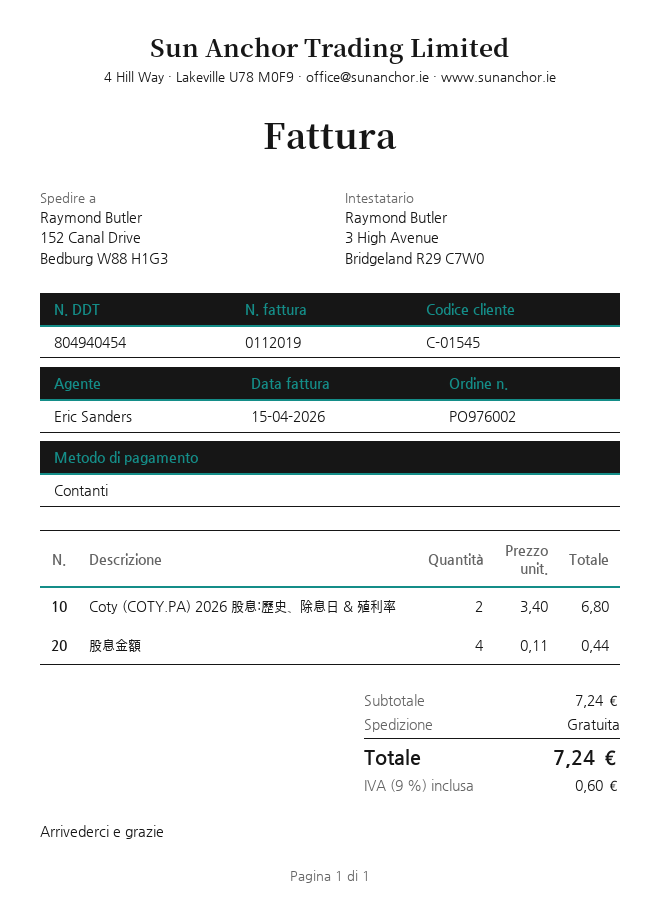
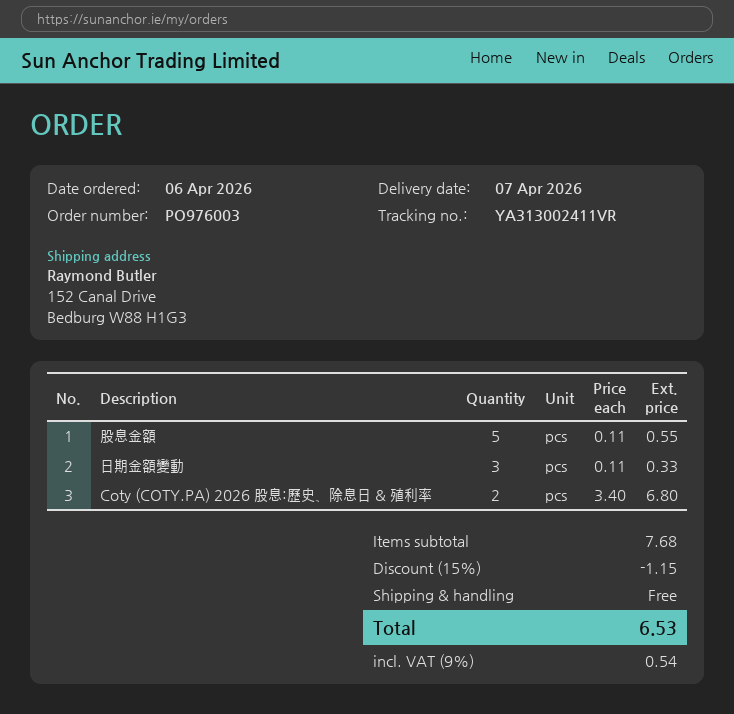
order number: PO976002 -> PO976003
股息金額: 4 x 0.11 = 0.44 -> 5 x 0.11 = 0.55
日期金額變動: none -> 3 x 0.11 = 0.33
subtotal: 7.24 -> 7.68
discount: none -> 15% = 1.15
tax: 9% = 0.60 -> 9% = 0.54
total: 7.24 -> 6.53

